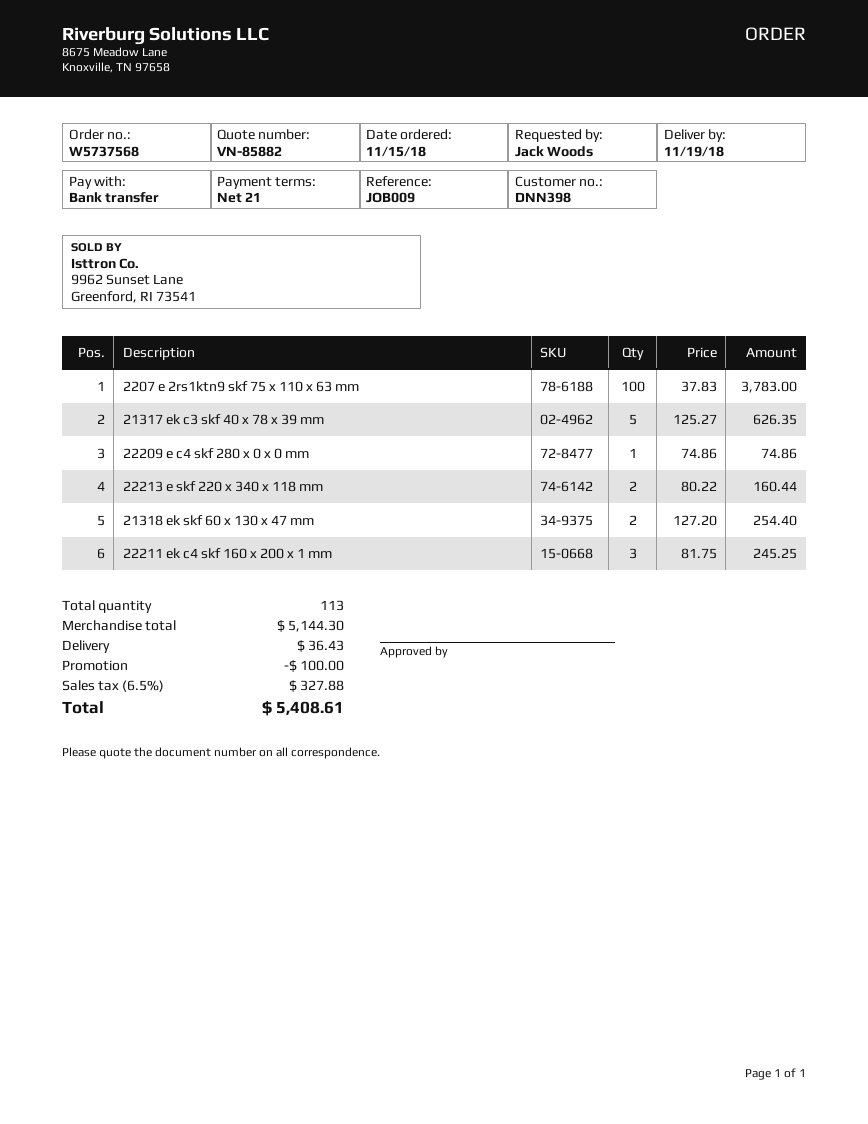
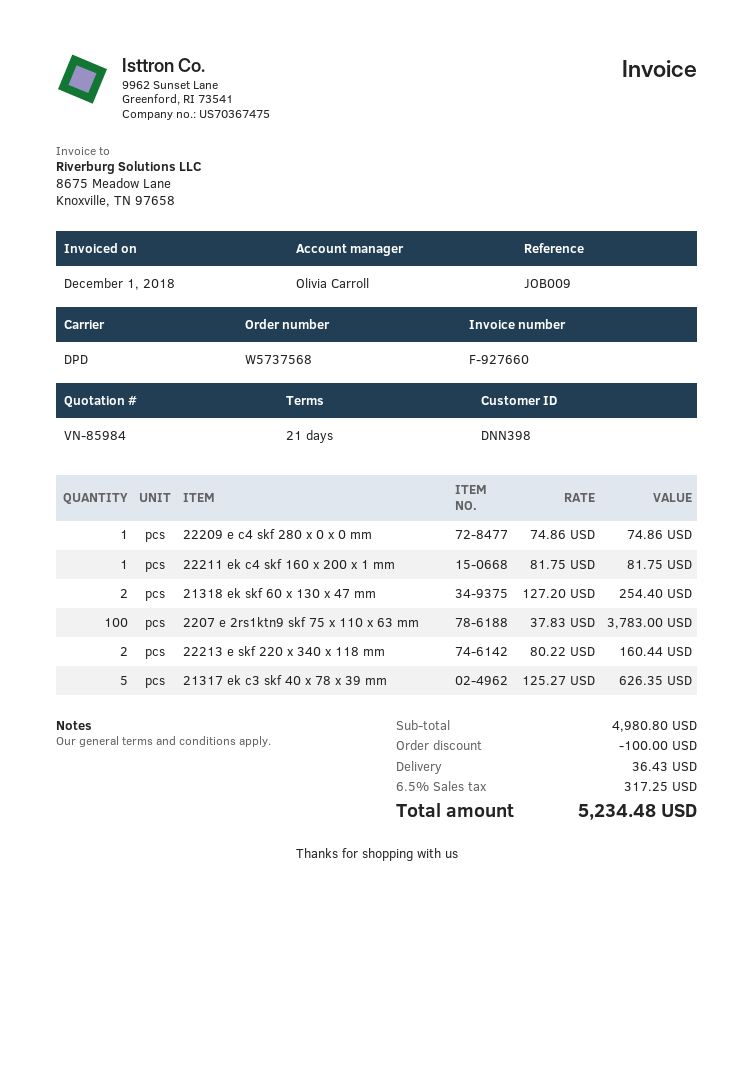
quote number: VN-85882 -> VN-85984
22211 ek c4 skf 160 x 200 x 1 mm: 3 x 81.75 = 245.25 -> 1 x 81.75 = 81.75
subtotal: 5144.30 -> 4980.80
tax: 6.5% = 327.88 -> 6.5% = 317.25
total: 5408.61 -> 5234.48

